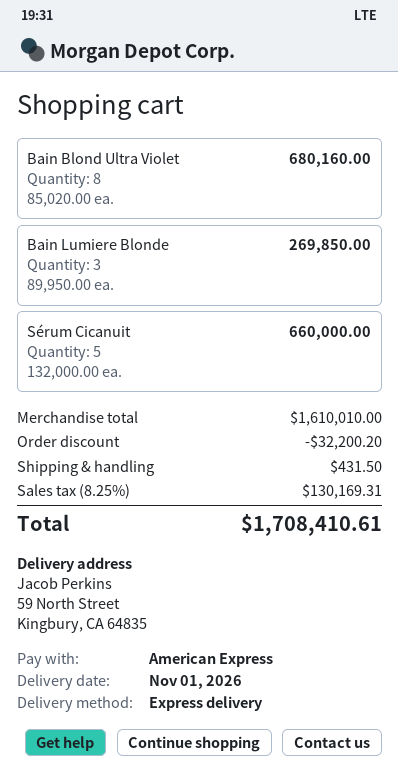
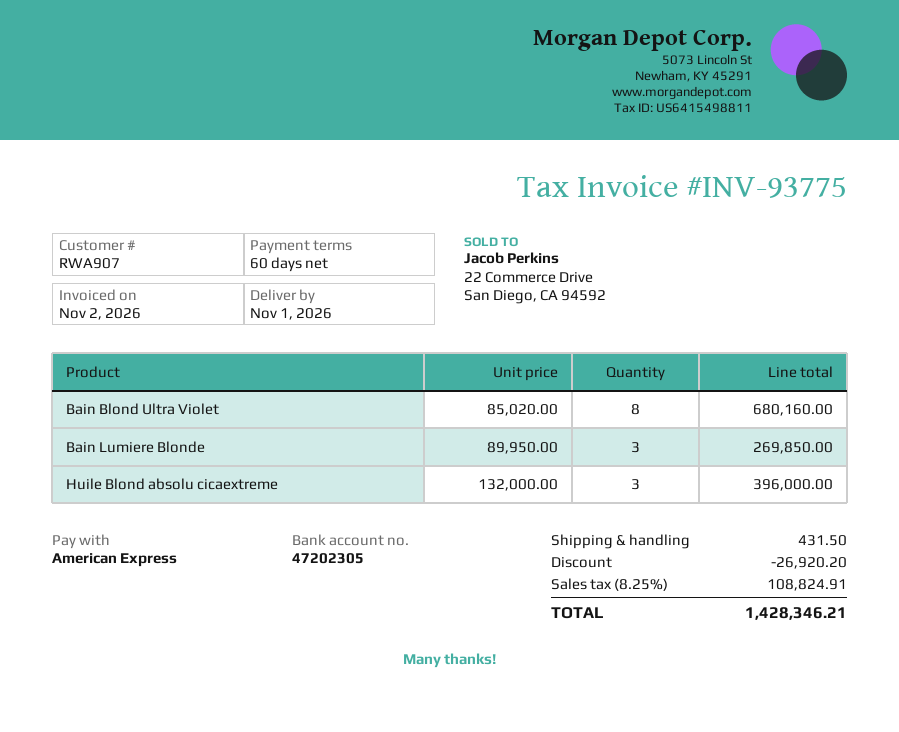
Sérum Cicanuit: 5 x 132000.00 = 660000.00 -> none
Huile Blond absolu cicaextreme: none -> 3 x 132000.00 = 396000.00
discount: 32200.20 -> 26920.20
tax: 8.25% = 130169.31 -> 8.25% = 108824.91
total: 1708410.61 -> 1428346.21

